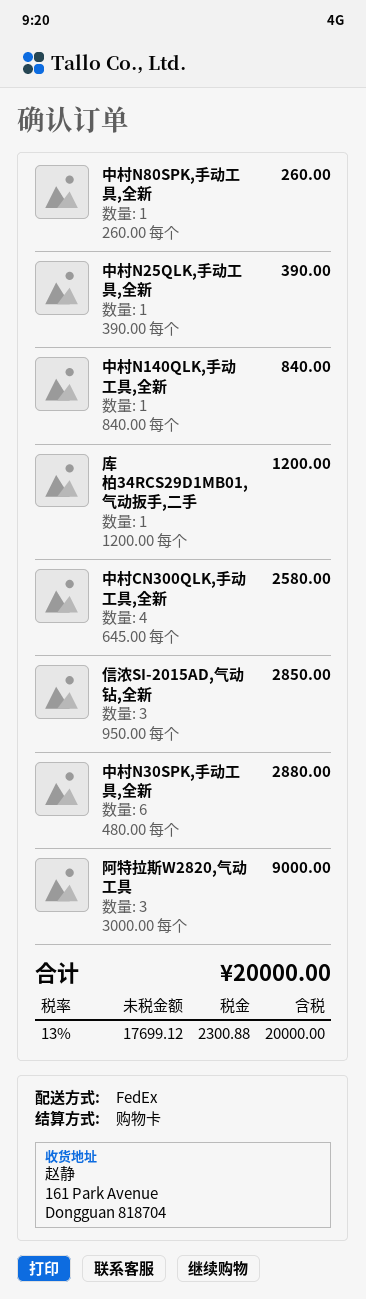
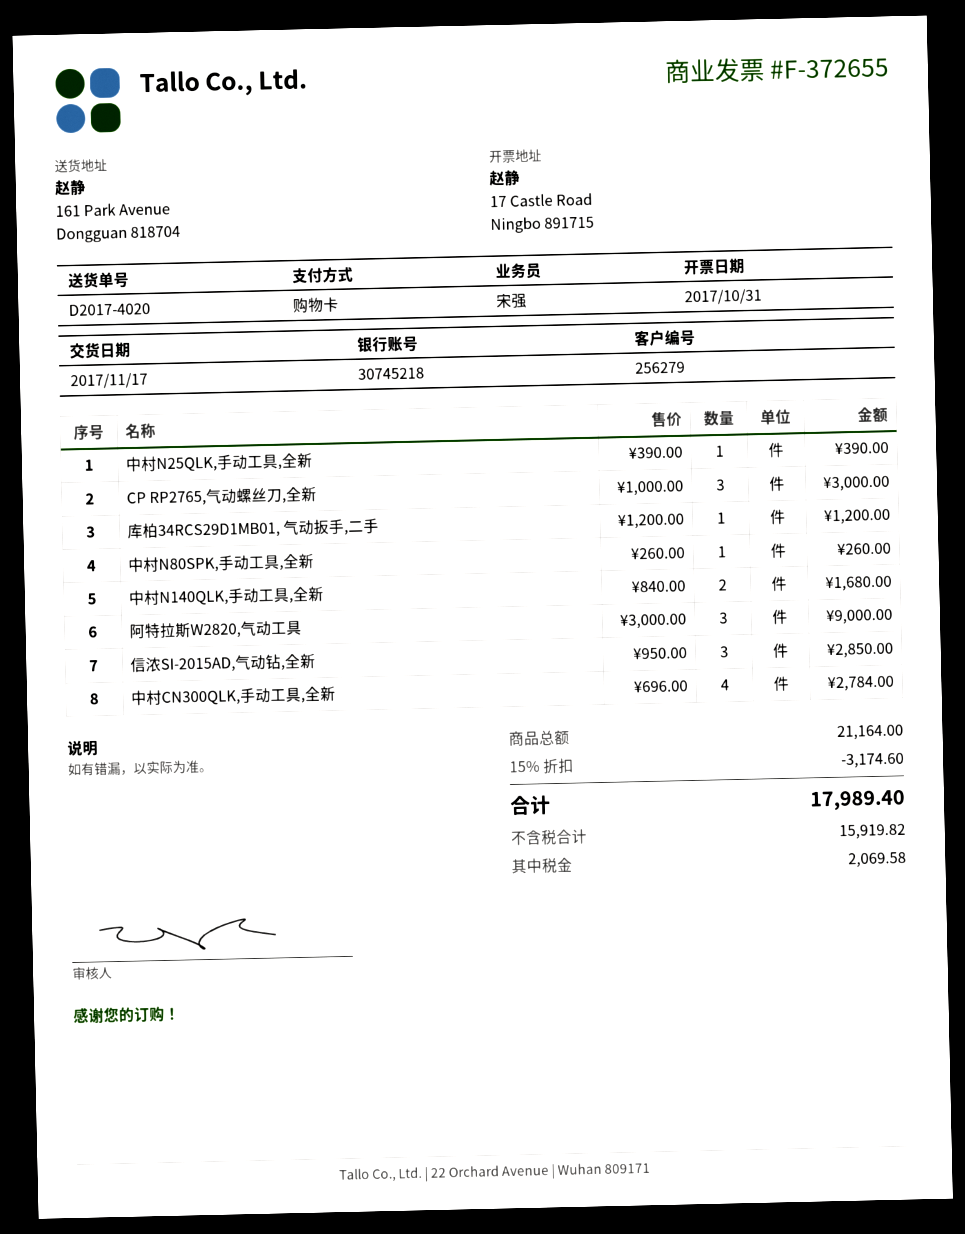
中村N140QLK,手动工具,全新: 1 x 840.00 = 840.00 -> 2 x 840.00 = 1680.00
中村CN300QLK,手动工具,全新: 4 x 645.00 = 2580.00 -> 4 x 696.00 = 2784.00
中村N30SPK,手动工具,全新: 6 x 480.00 = 2880.00 -> none
CP RP2765,气动螺丝刀,全新: none -> 3 x 1000.00 = 3000.00
discount: none -> 15% = 3174.60
net: 17699.12 -> 15919.82
tax: 2300.88 -> 2069.58
total: 20000.00 -> 17989.40

